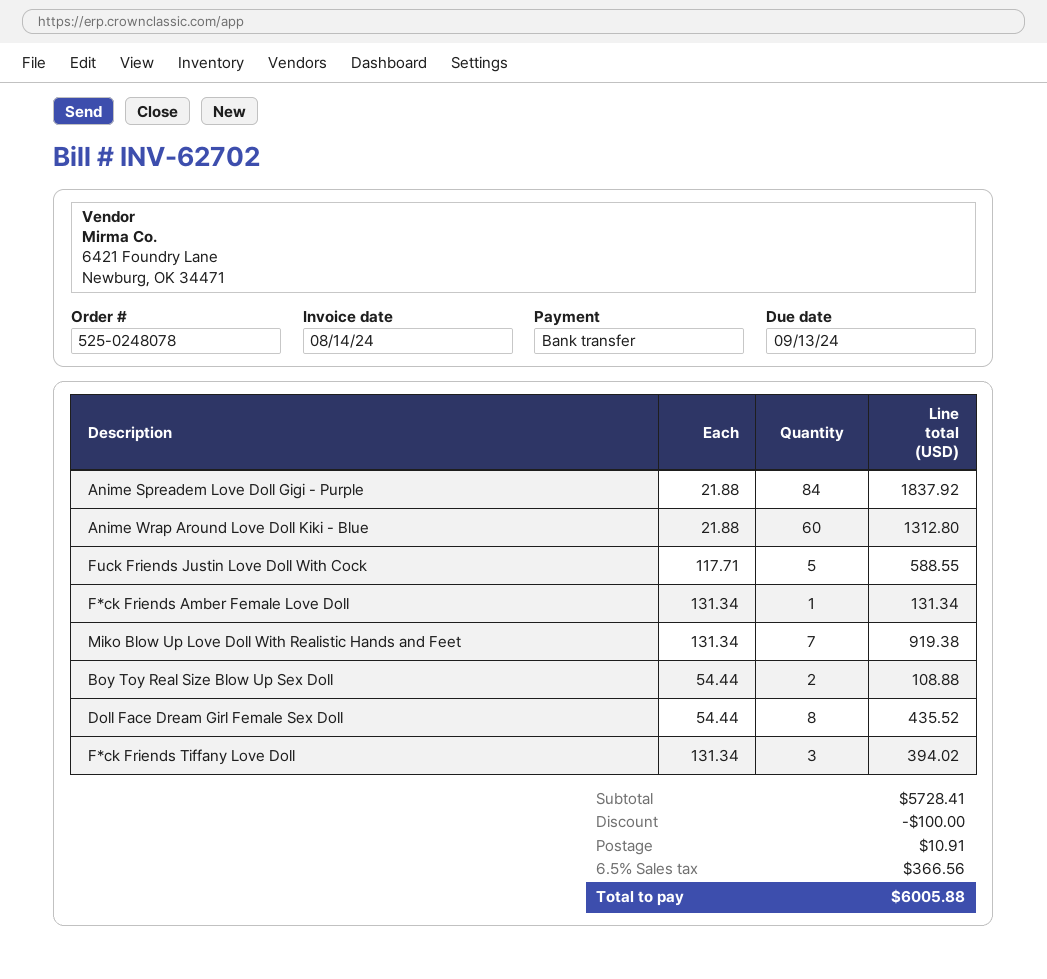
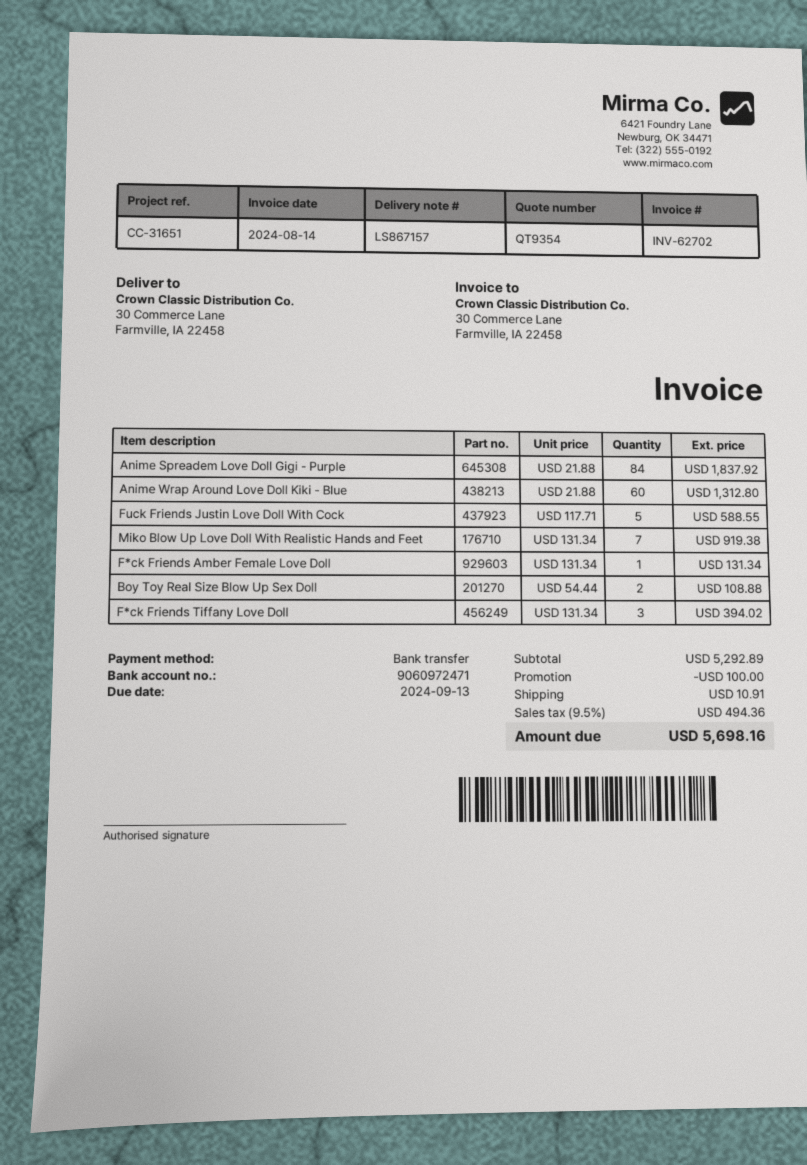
Doll Face Dream Girl Female Sex Doll: 8 x 54.44 = 435.52 -> none
subtotal: 5728.41 -> 5292.89
tax: 6.5% = 366.56 -> 9.5% = 494.36
total: 6005.88 -> 5698.16

